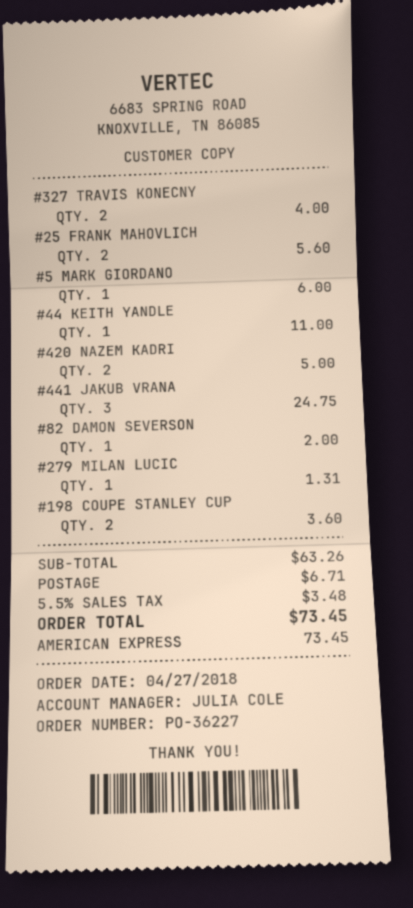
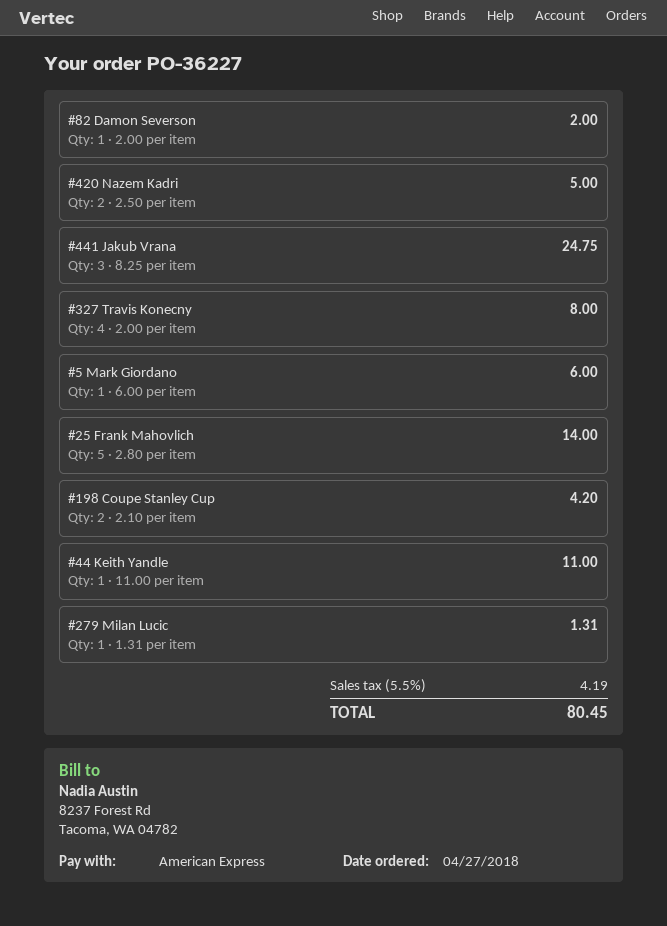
#327 TRAVIS KONECNY: 2 for 4.00 -> 4 for 8.00
#25 FRANK MAHOVLICH: 2 for 5.60 -> 5 for 14.00
#198 COUPE STANLEY CUP: 2 for 3.60 -> 2 for 4.20
shipping: 6.71 -> none
tax: 5.5% = 3.48 -> 5.5% = 4.19
total: 73.45 -> 80.45

